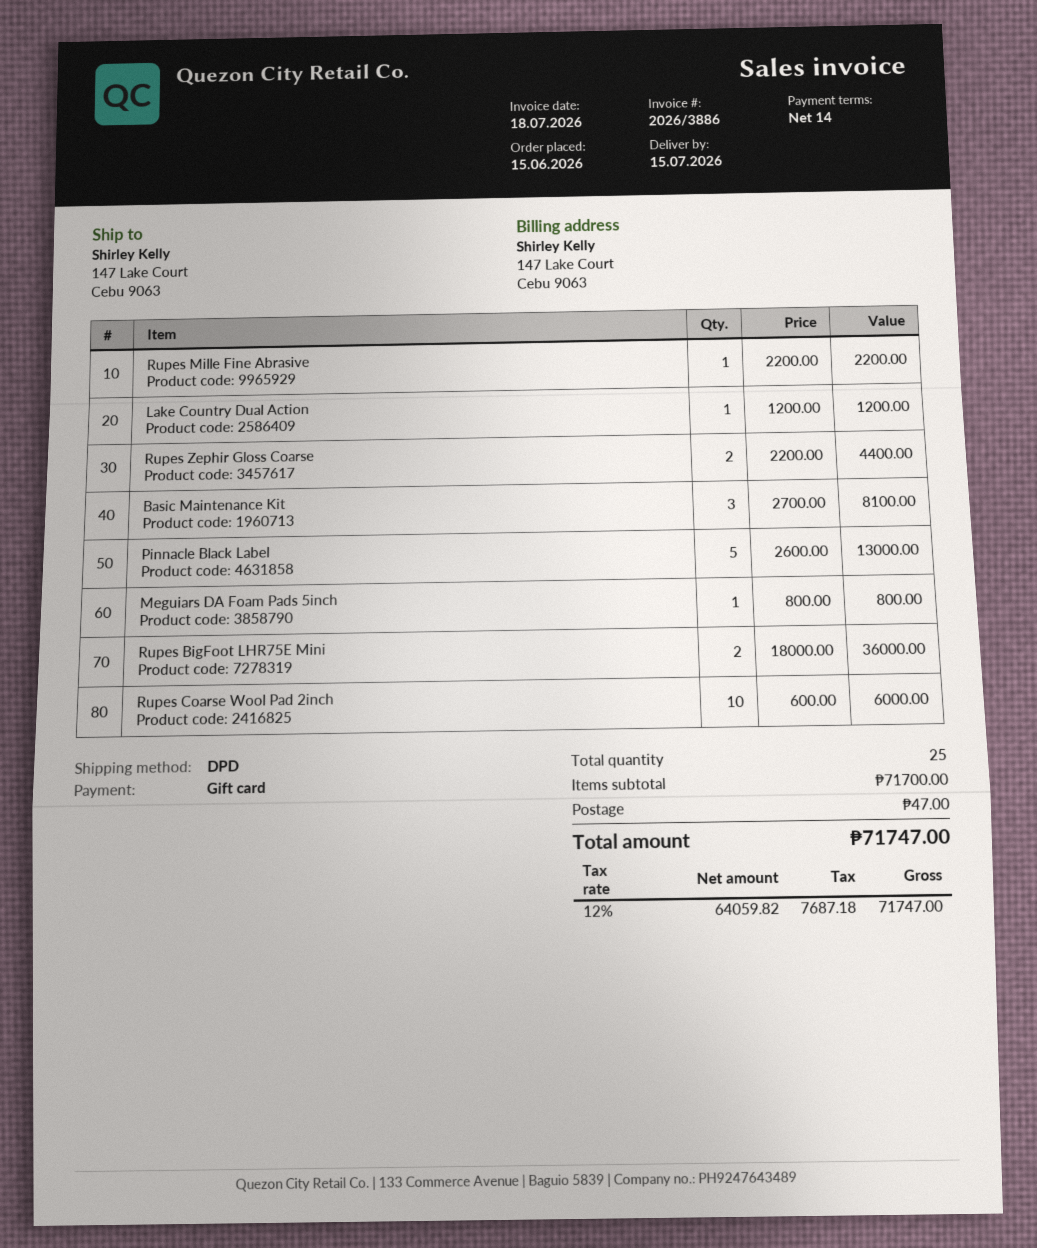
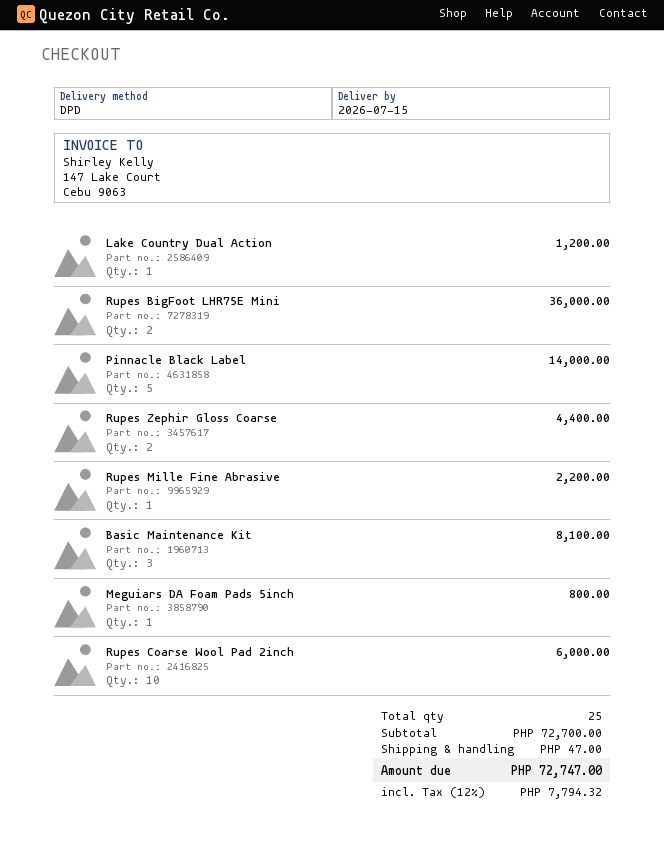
Pinnacle Black Label: 5 for 13000.00 -> 5 for 14000.00
subtotal: 71700.00 -> 72700.00
tax: 12% = 7687.18 -> 12% = 7794.32
total: 71747.00 -> 72747.00

